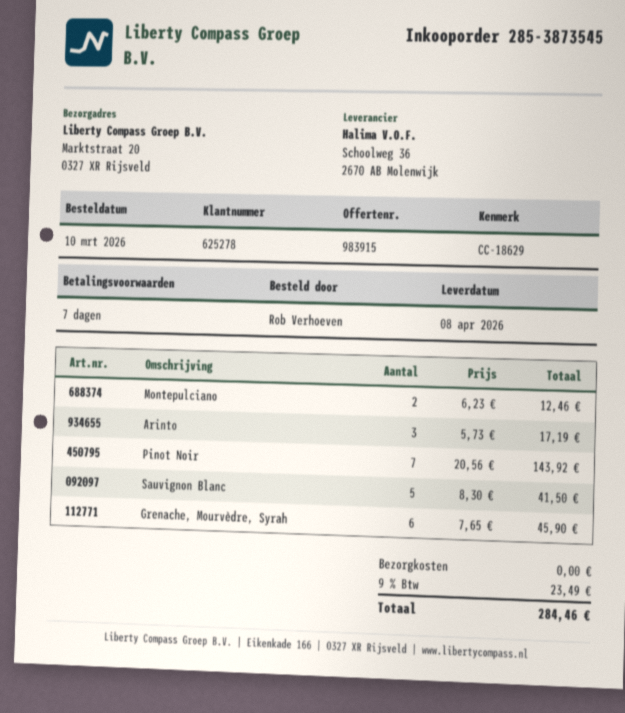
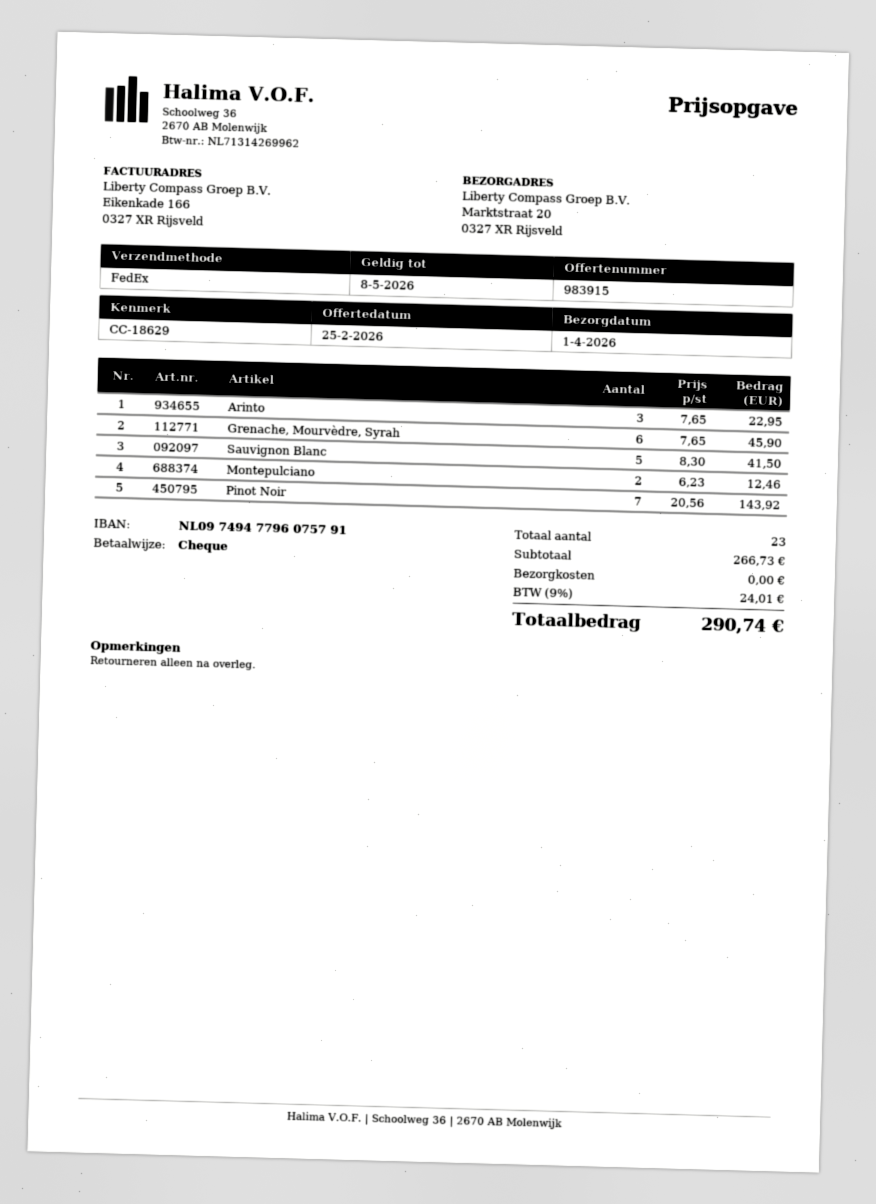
delivery date: 2026-04-08 -> 2026-04-01
Arinto: 3 x 5.73 = 17.19 -> 3 x 7.65 = 22.95
tax: 9% = 23.49 -> 9% = 24.01
total: 284.46 -> 290.74

